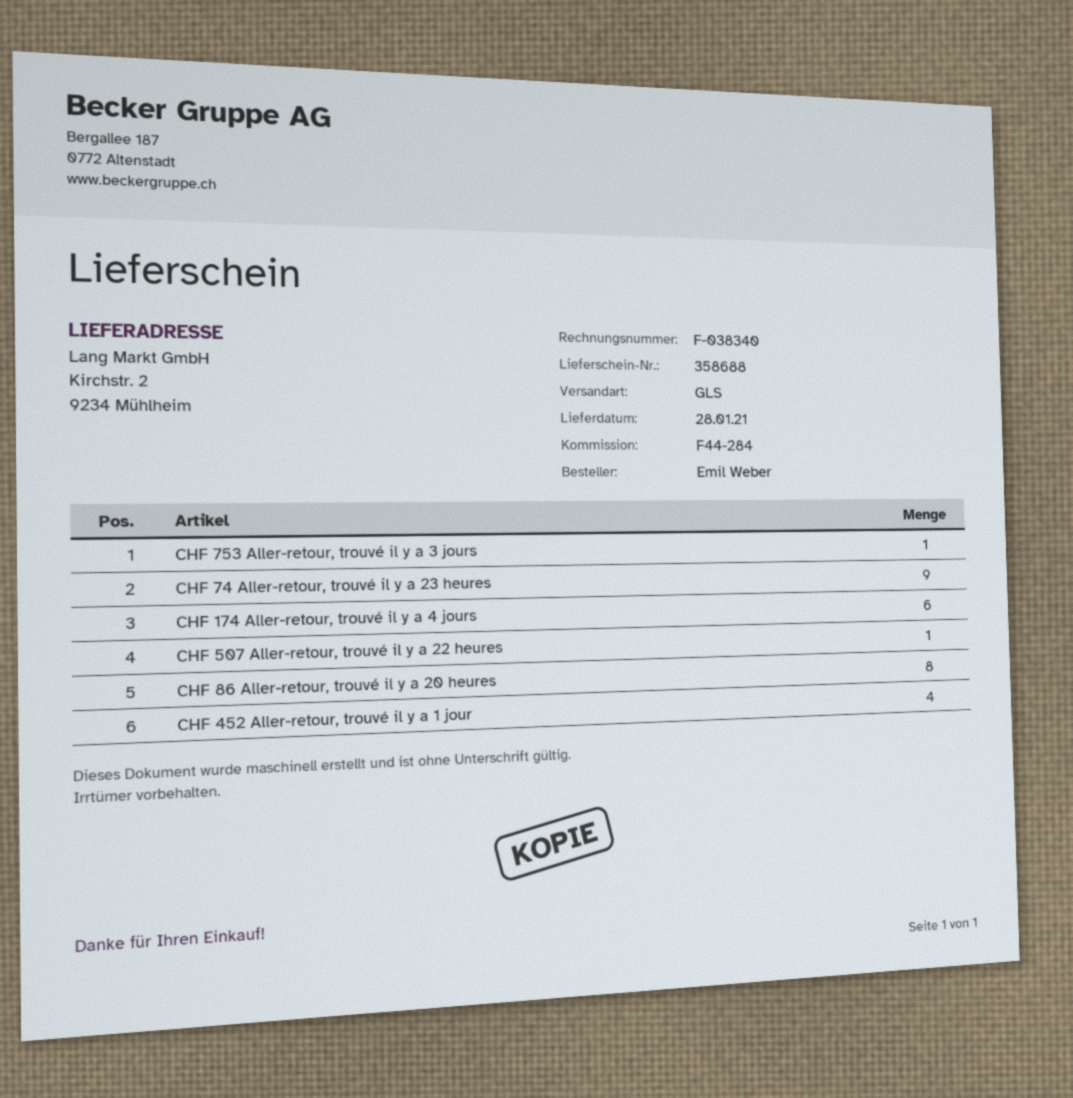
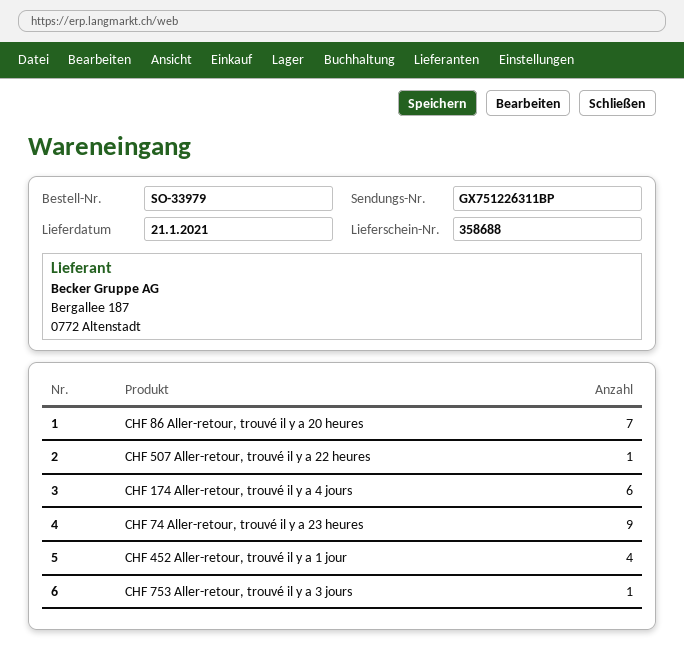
delivery date: 2021-01-28 -> 2021-01-21
CHF 86 Aller-retour, trouvé il y a 20 heures: 8 -> 7

